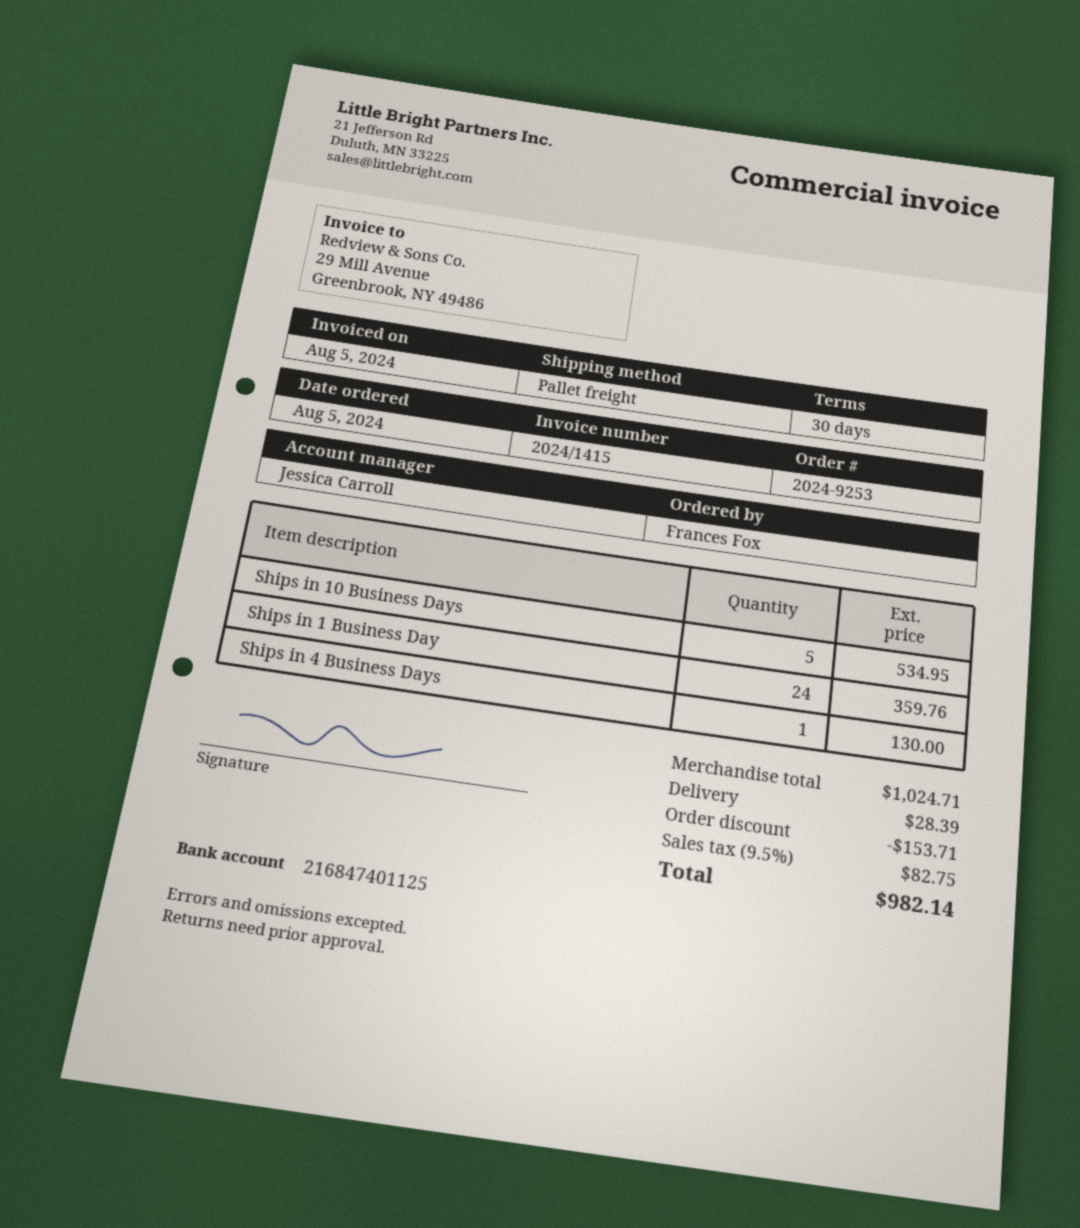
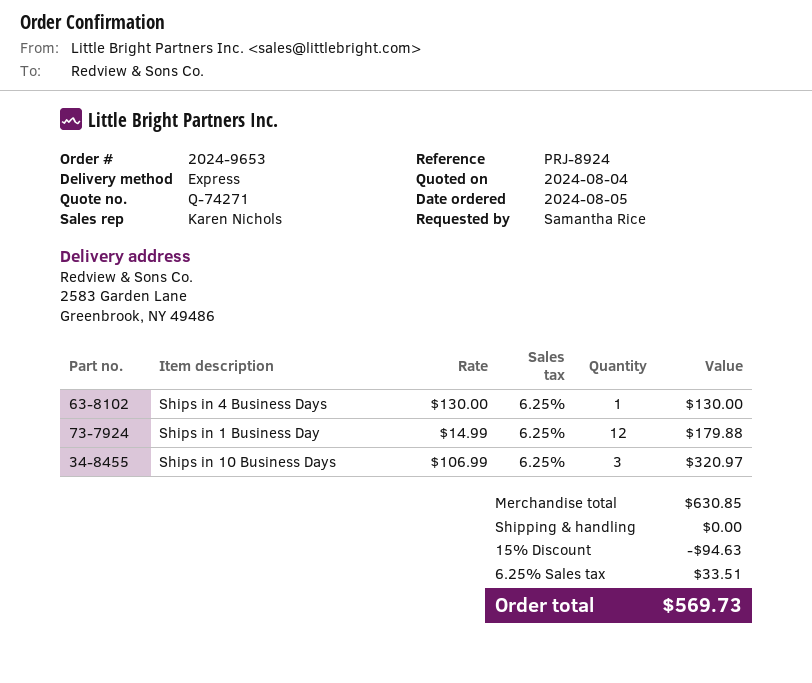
order number: 2024-9253 -> 2024-9653
ordered by: Frances Fox -> Samantha Rice
sales rep: Jessica Carroll -> Karen Nichols
shipping method: pallet freight -> express
Ships in 10 Business Days: 5 for 534.95 -> 3 for 320.97
Ships in 1 Business Day: 24 for 359.76 -> 12 for 179.88
subtotal: 1024.71 -> 630.85
discount: 153.71 -> 94.63
shipping: 28.39 -> 0.00
tax: 9.5% = 82.75 -> 6.25% = 33.51
total: 982.14 -> 569.73

